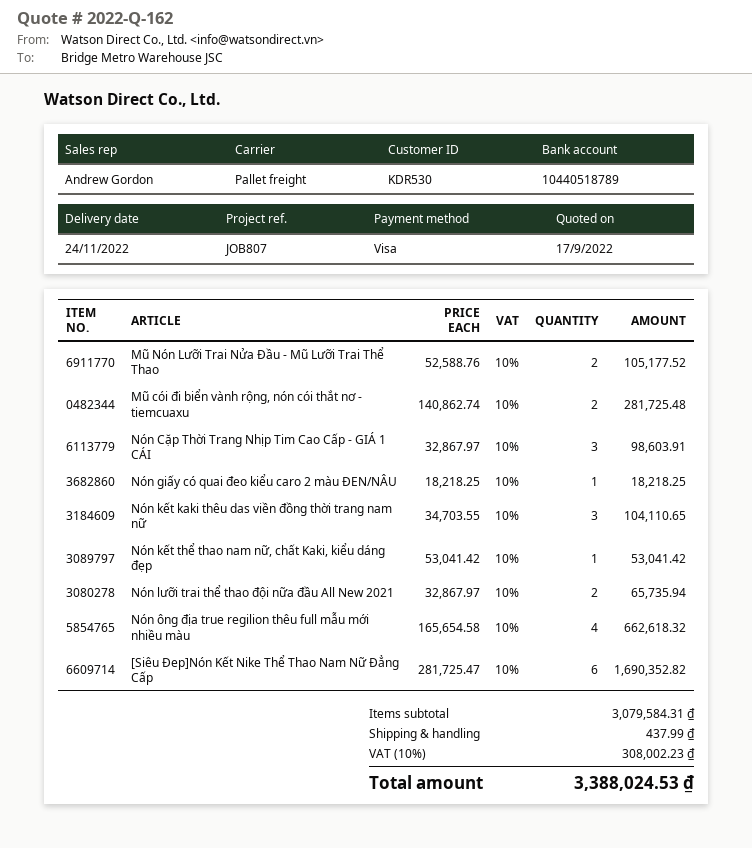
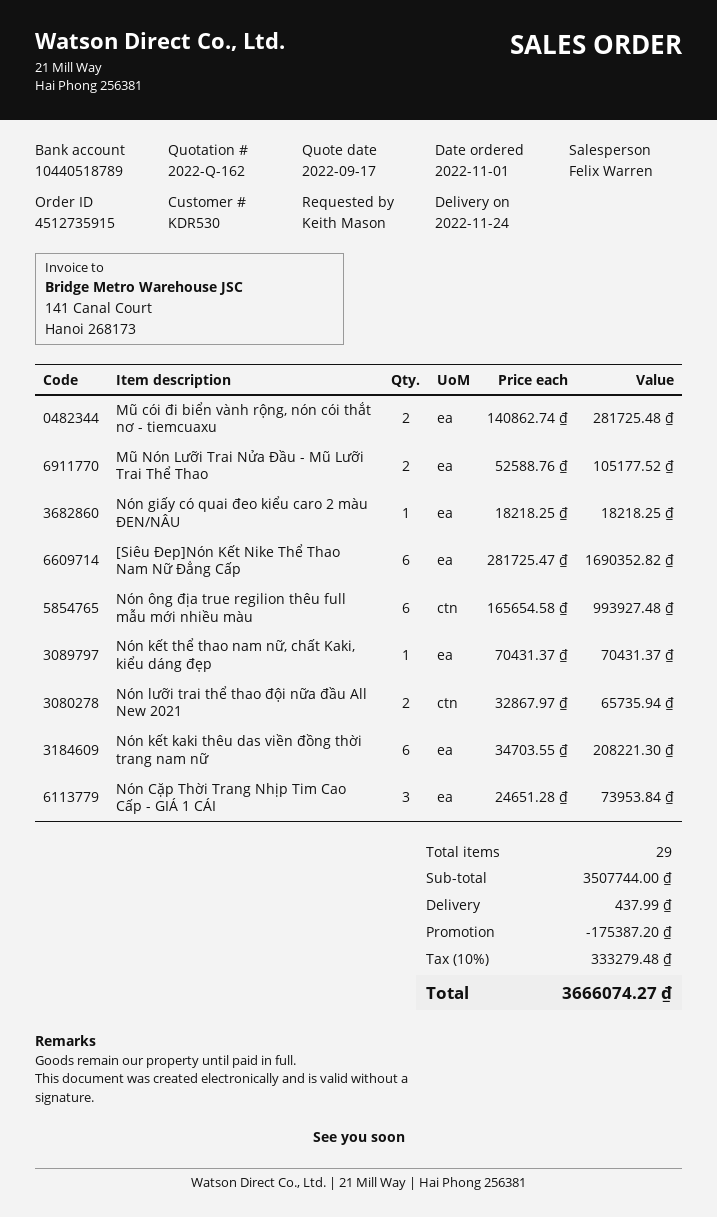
sales rep: Andrew Gordon -> Felix Warren
Nón Cặp Thời Trang Nhịp Tim Cao Cấp - GIÁ 1 CÁI: 3 x 32867.97 = 98603.91 -> 3 x 24651.28 = 73953.84
Nón kết kaki thêu das viền đồng thời trang nam nữ: 3 x 34703.55 = 104110.65 -> 6 x 34703.55 = 208221.30
Nón kết thể thao nam nữ, chất Kaki, kiểu dáng đẹp: 1 x 53041.42 = 53041.42 -> 1 x 70431.37 = 70431.37
Nón ông địa true regilion thêu full mẫu mới nhiều màu: 4 x 165654.58 = 662618.32 -> 6 x 165654.58 = 993927.48
subtotal: 3079584.31 -> 3507744.00
discount: none -> 175387.20
tax: 10% = 308002.23 -> 10% = 333279.48
total: 3388024.53 -> 3666074.27

